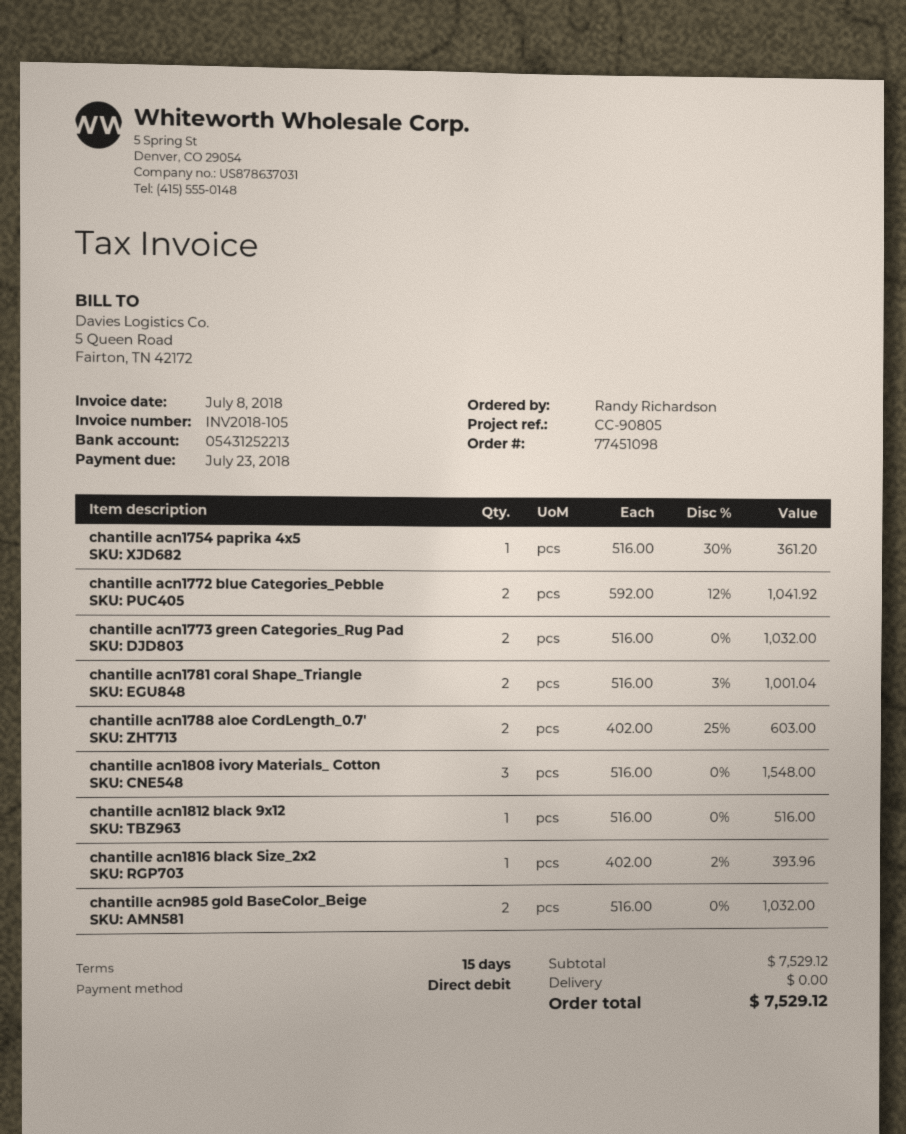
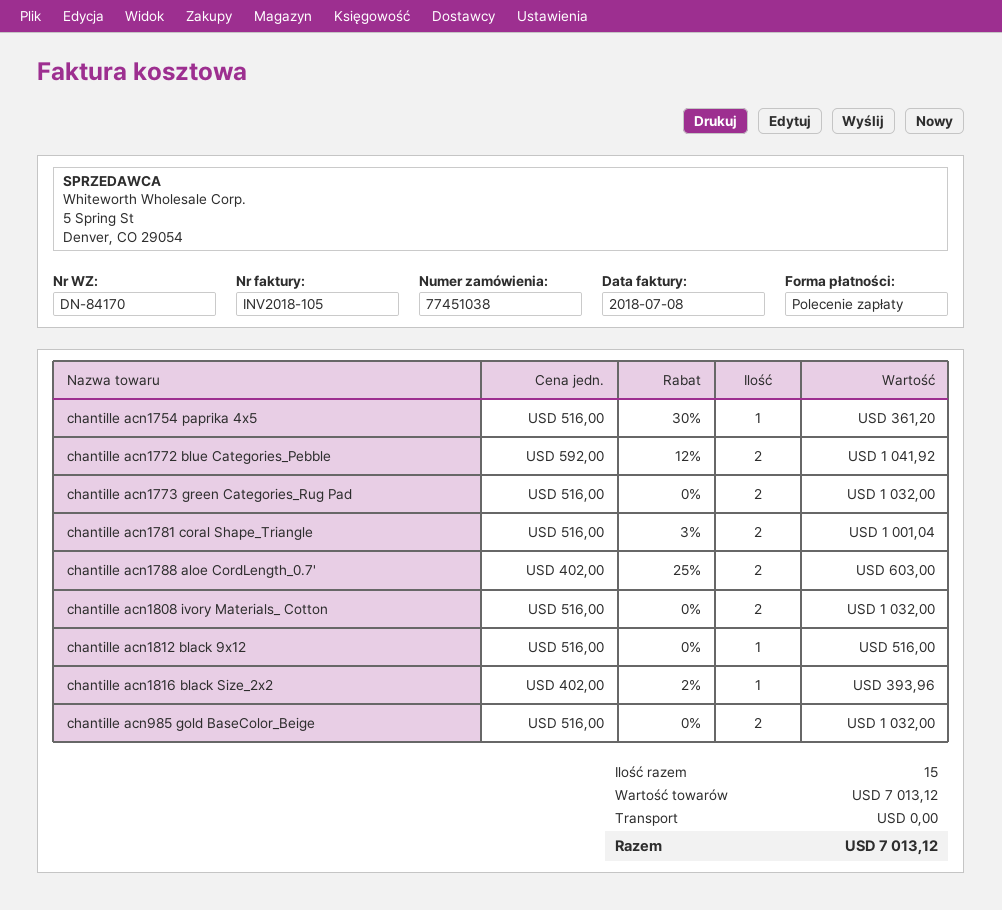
order number: 77451098 -> 77451038
chantille acn1808 ivory Materials_ Cotton: 3 x 516.00 = 1548.00 -> 2 x 516.00 = 1032.00
subtotal: 7529.12 -> 7013.12
total: 7529.12 -> 7013.12

